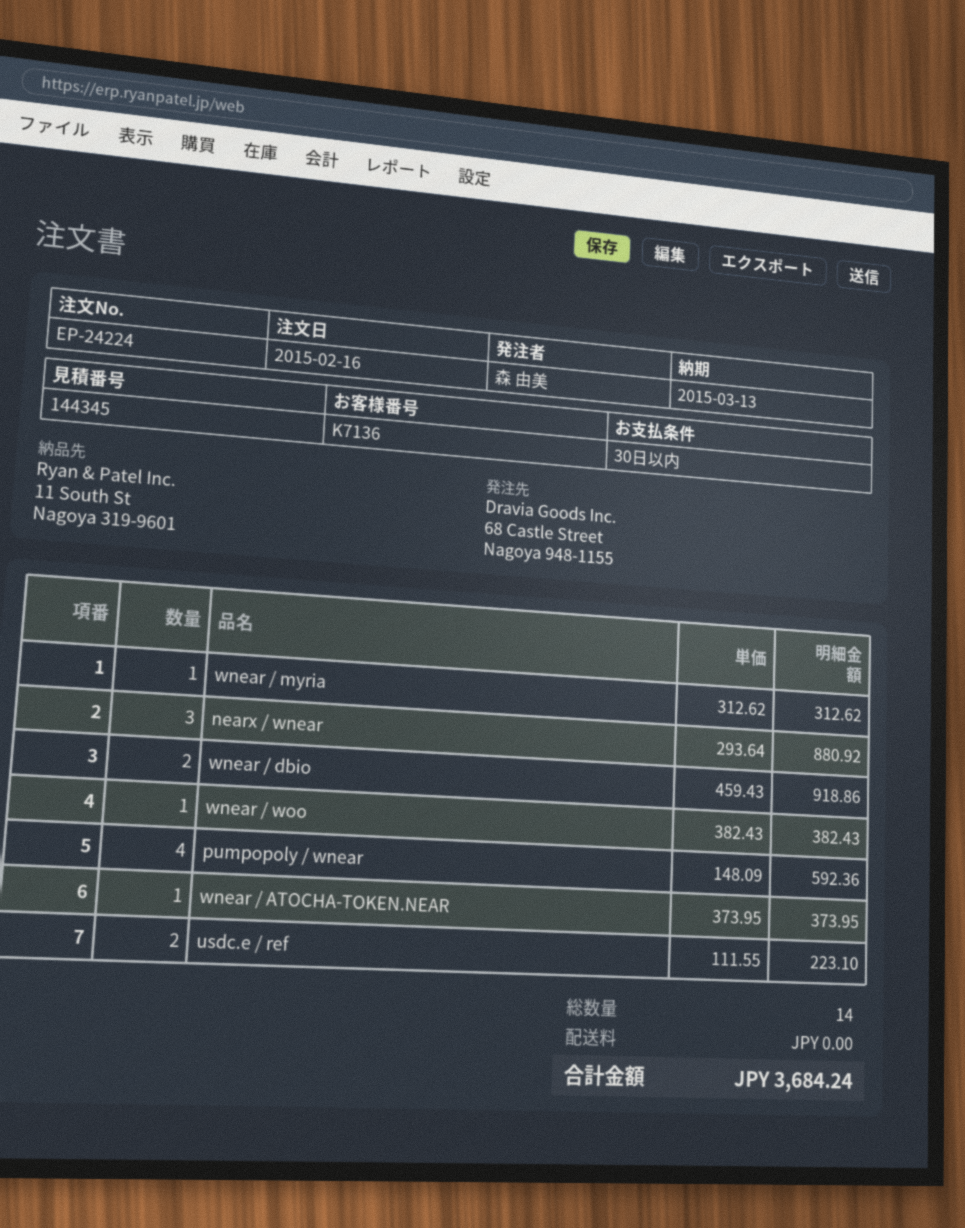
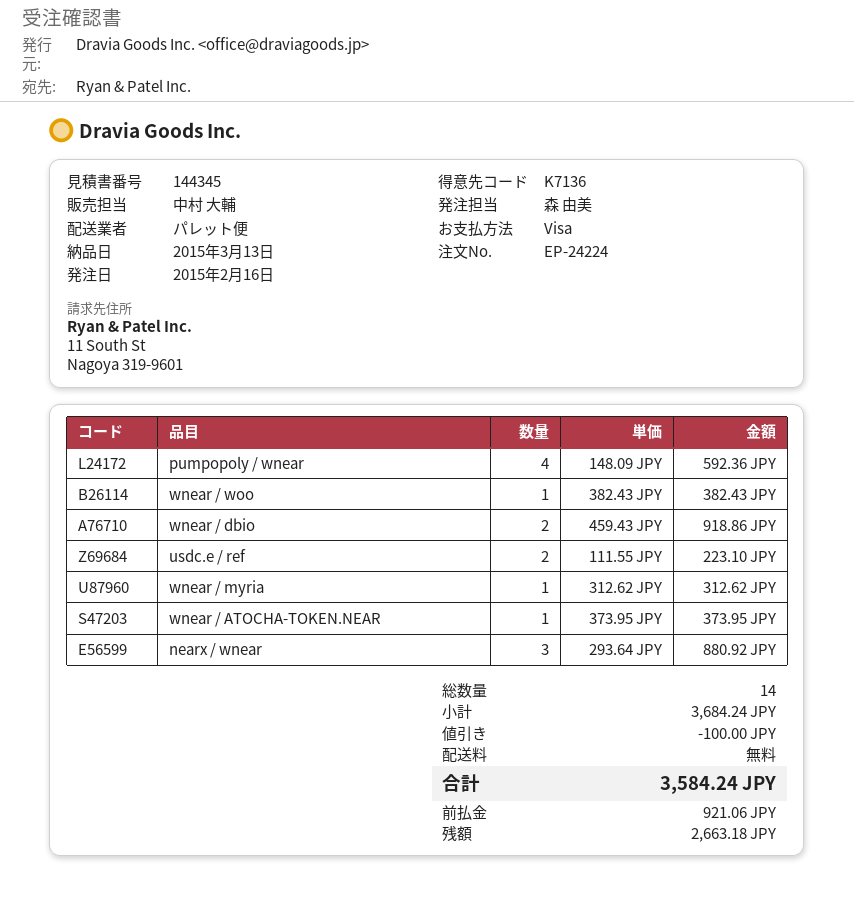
discount: none -> 100.00
total: 3684.24 -> 3584.24

